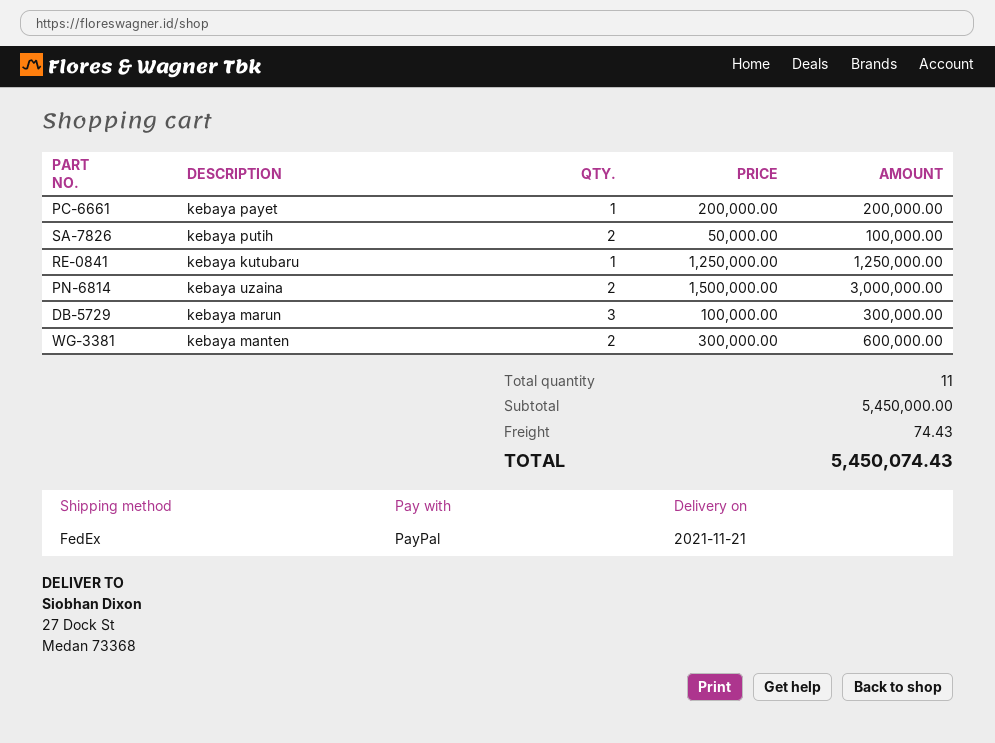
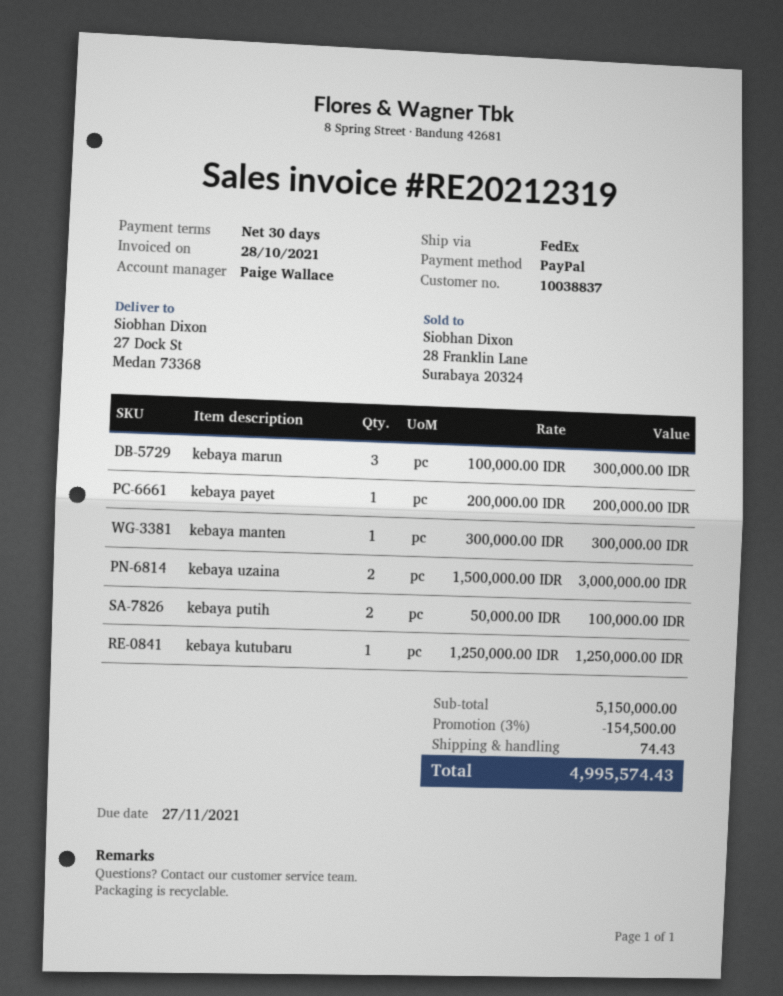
kebaya manten: 2 x 300000.00 = 600000.00 -> 1 x 300000.00 = 300000.00
subtotal: 5450000.00 -> 5150000.00
discount: none -> 3% = 154500.00
total: 5450074.43 -> 4995574.43

